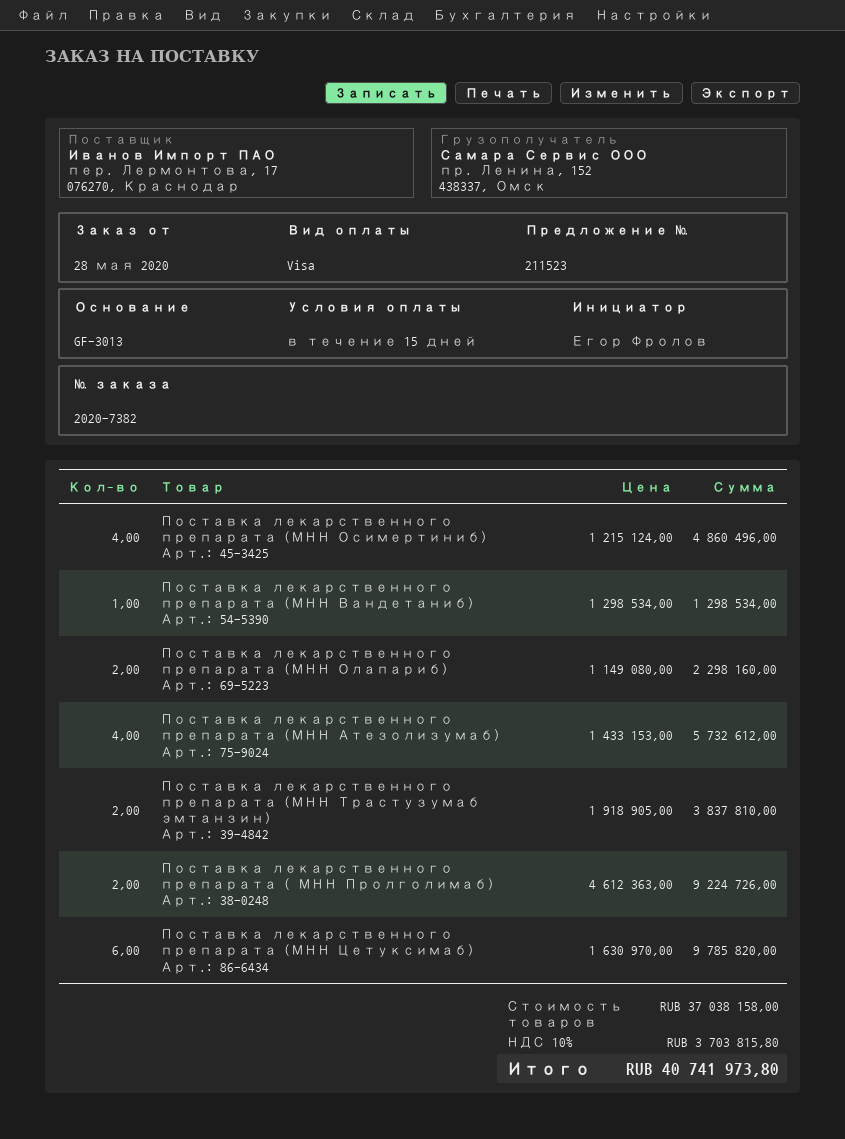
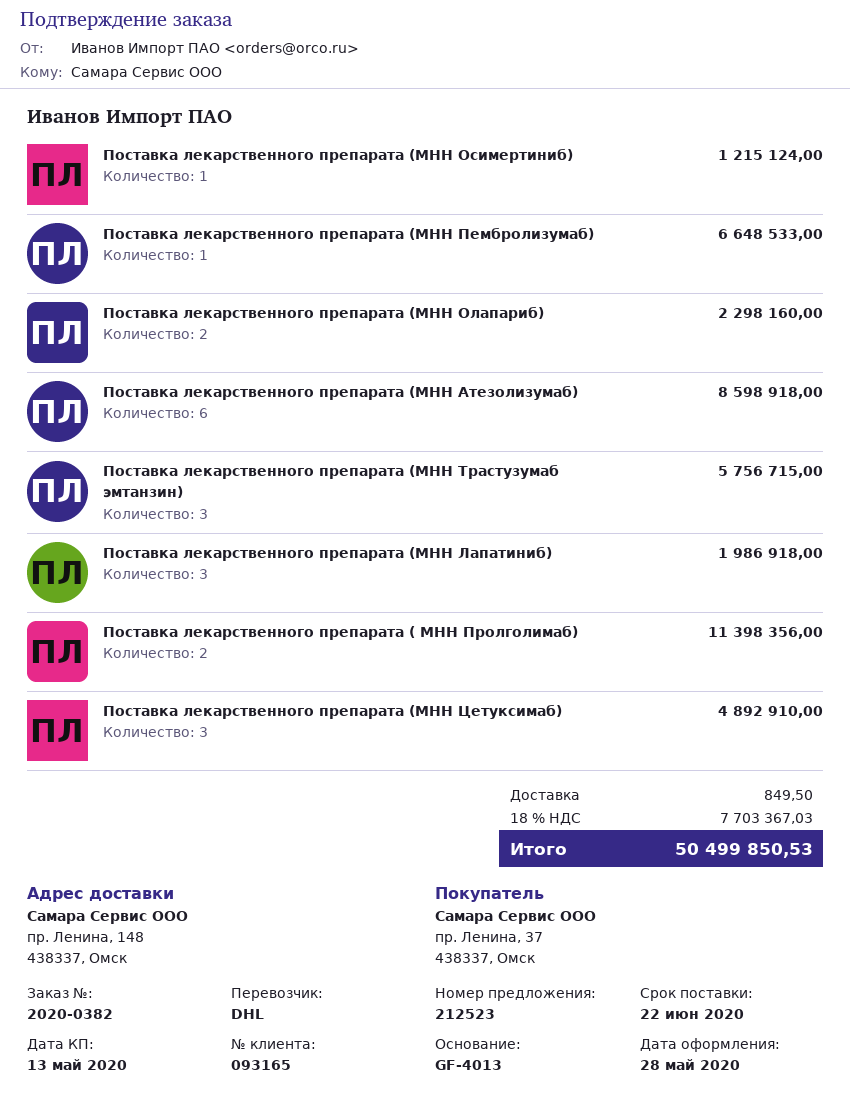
quote number: 211523 -> 212523
order number: 2020-7382 -> 2020-0382
reference: GF-3013 -> GF-4013
ship to: пр. Ленина, 152, 438337, Омск -> пр. Ленина, 148, 438337, Омск
Поставка лекарственного препарата (МНН Осимертиниб): 4 for 4860496.00 -> 1 for 1215124.00
Поставка лекарственного препарата (МНН Вандетаниб): 1 for 1298534.00 -> none
Поставка лекарственного препарата (МНН Атезолизумаб): 4 for 5732612.00 -> 6 for 8598918.00
Поставка лекарственного препарата (МНН Трастузумаб эмтанзин): 2 for 3837810.00 -> 3 for 5756715.00
Поставка лекарственного препарата ( МНН Пролголимаб): 2 for 9224726.00 -> 2 for 11398356.00
Поставка лекарственного препарата (МНН Цетуксимаб): 6 for 9785820.00 -> 3 for 4892910.00
Поставка лекарственного препарата (МНН Пембролизумаб): none -> 1 for 6648533.00
Поставка лекарственного препарата (МНН Лапатиниб): none -> 3 for 1986918.00
shipping: none -> 849.50
tax: 10% = 3703815.80 -> 18% = 7703367.03
total: 40741973.80 -> 50499850.53

